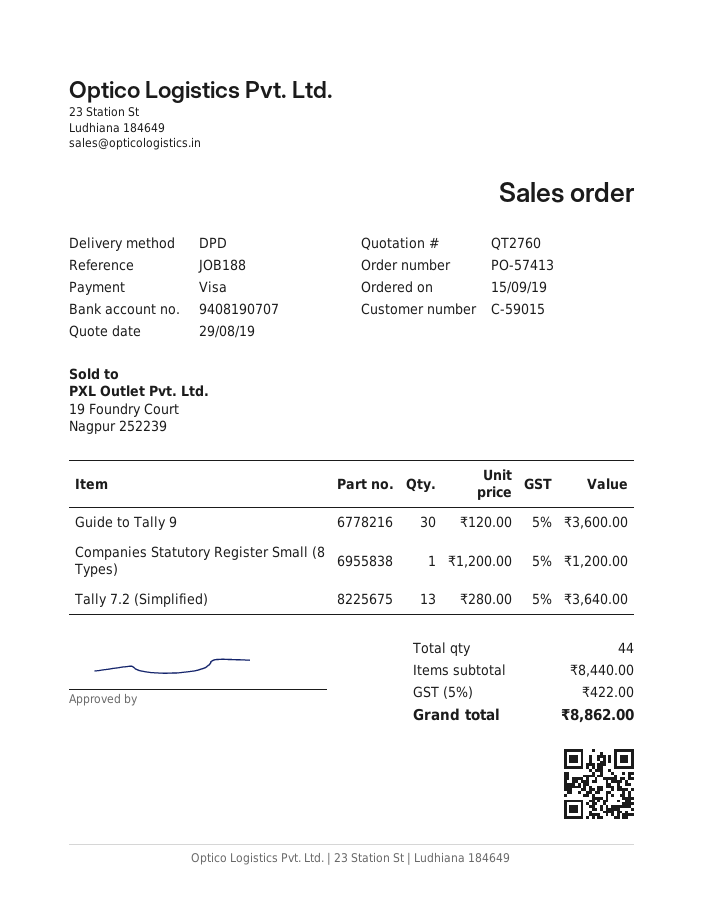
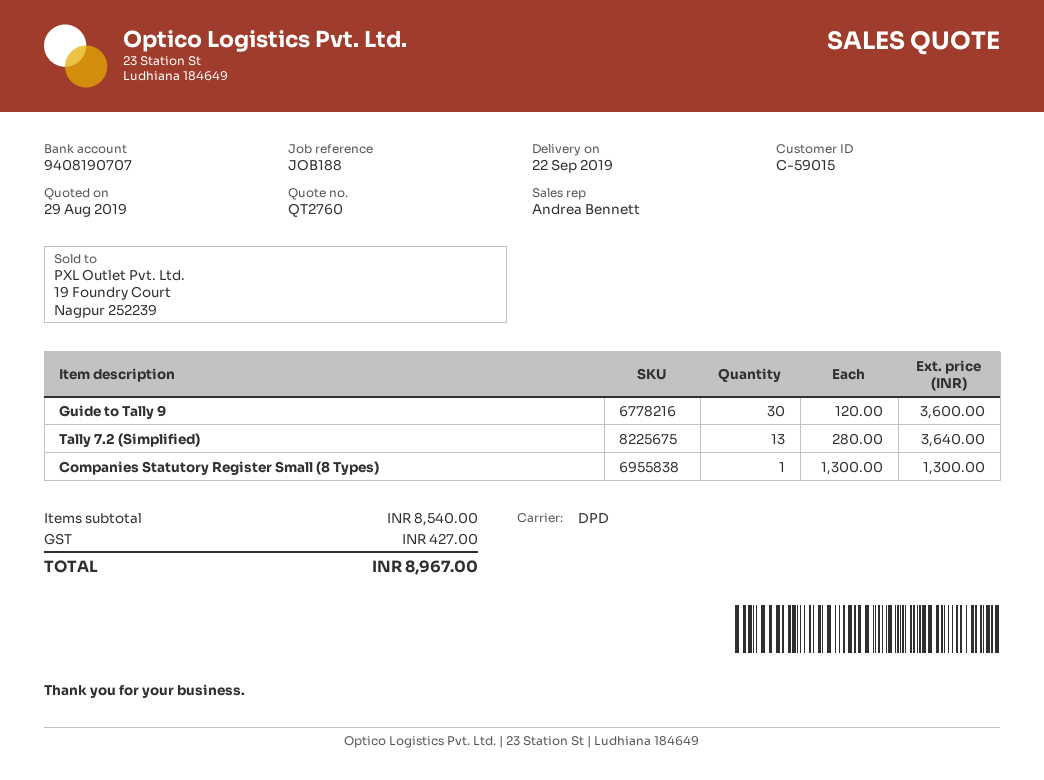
Companies Statutory Register Small (8 Types): 1 x 1200.00 = 1200.00 -> 1 x 1300.00 = 1300.00
subtotal: 8440.00 -> 8540.00
tax: 422.00 -> 427.00
total: 8862.00 -> 8967.00

